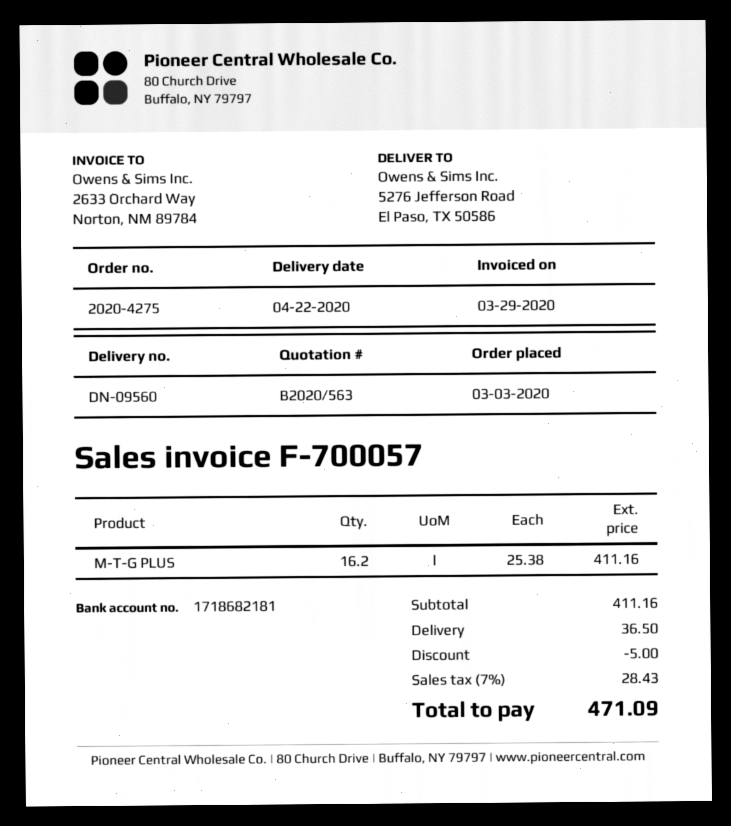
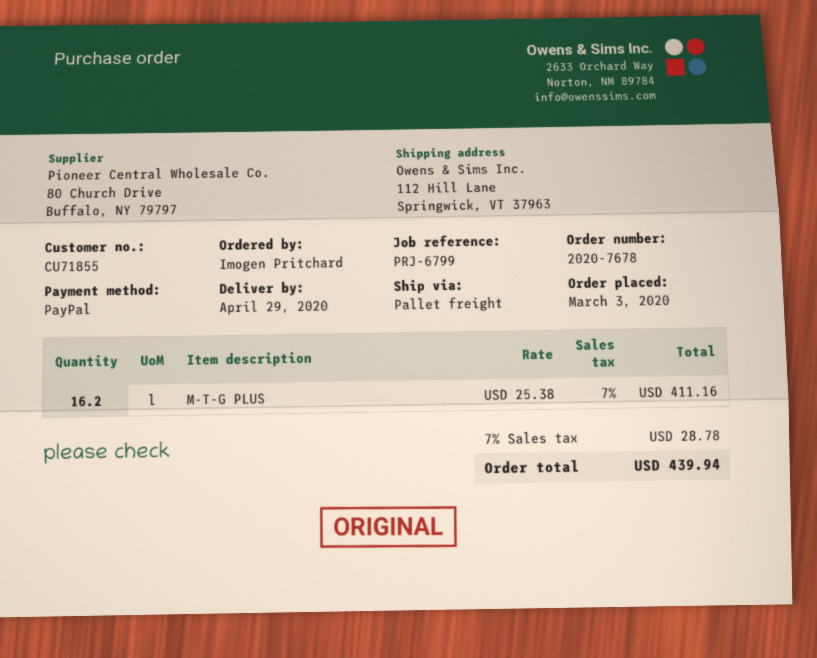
order number: 2020-4275 -> 2020-7678
delivery date: 2020-04-22 -> 2020-04-29
ship to: 5276 Jefferson Road, El Paso, TX 50586 -> 112 Hill Lane, Springwick, VT 37963
discount: 5.00 -> none
shipping: 36.50 -> none
tax: 7% = 28.43 -> 7% = 28.78
total: 471.09 -> 439.94

